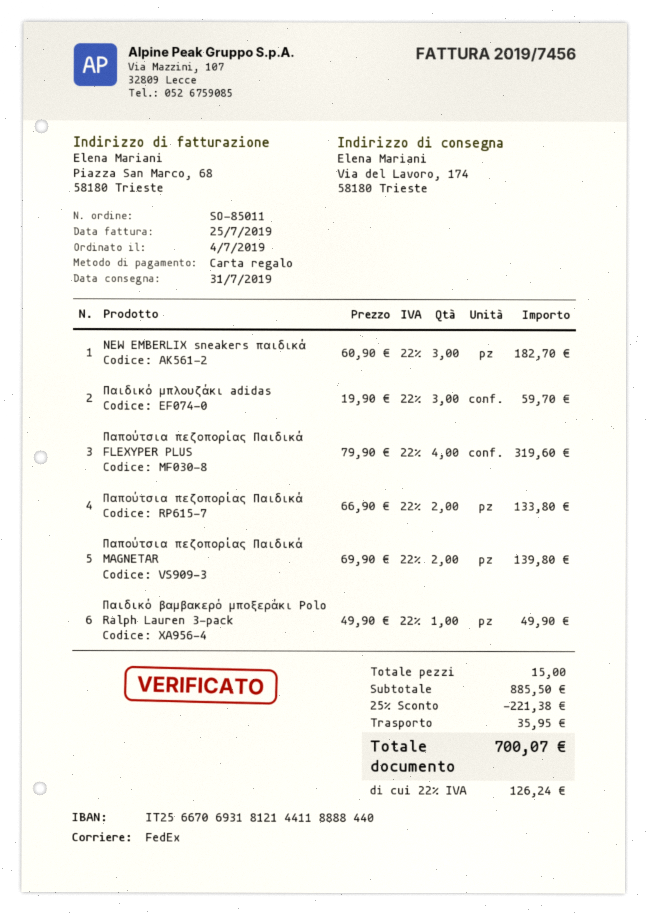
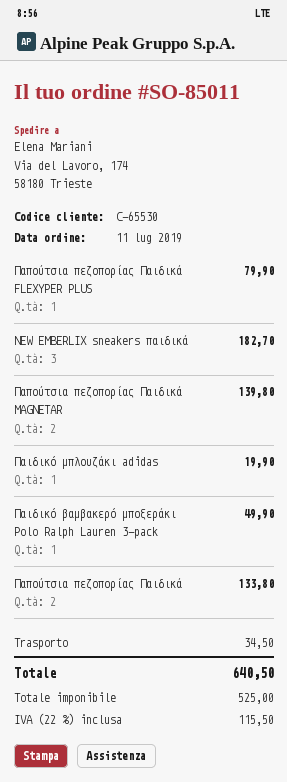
order date: 2019-07-04 -> 2019-07-11
Παιδικό μπλουζάκι adidas: 3 for 59.70 -> 1 for 19.90
Παπούτσια πεζοπορίας Παιδικά FLEXYPER PLUS: 4 for 319.60 -> 1 for 79.90
discount: 25% = 221.38 -> none
shipping: 35.95 -> 34.50
tax: 22% = 126.24 -> 22% = 115.50
total: 700.07 -> 640.50

